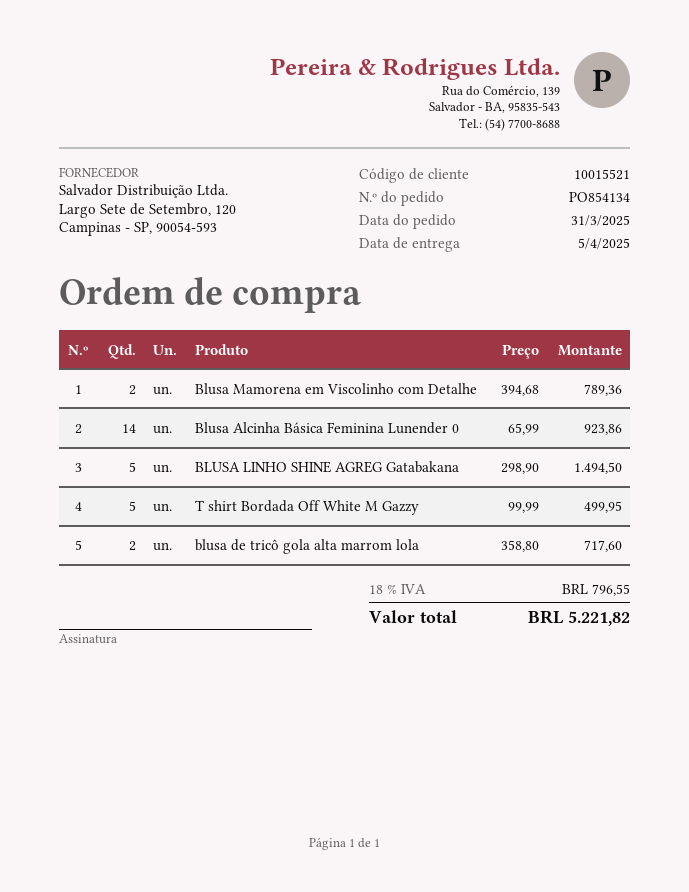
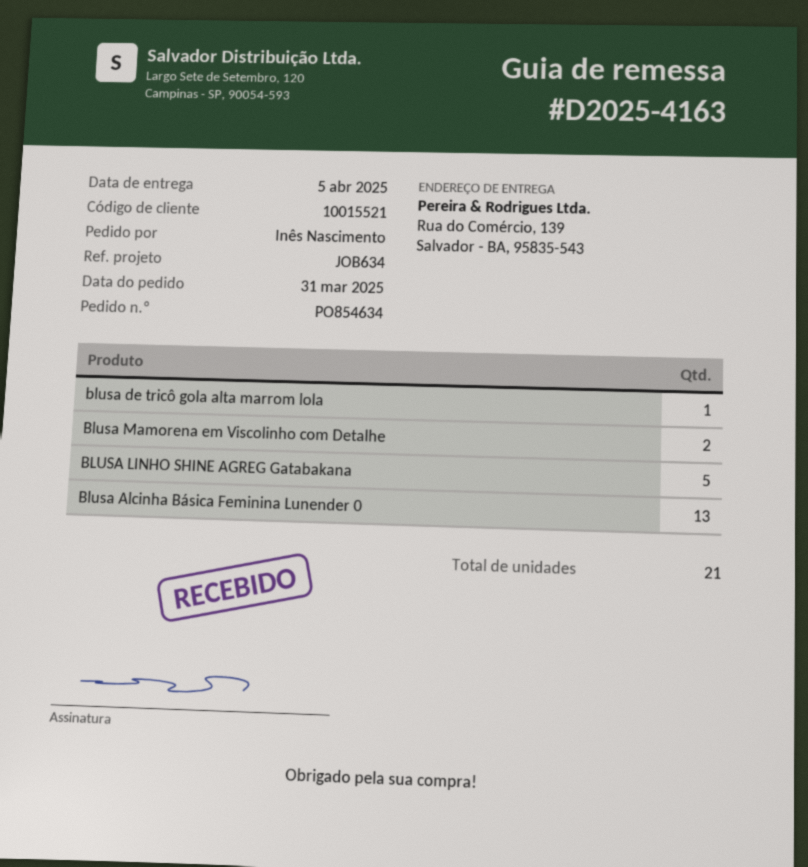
order number: PO854134 -> PO854634
Blusa Alcinha Básica Feminina Lunender 0: 14 -> 13
T shirt Bordada Off White M Gazzy: 5 -> none
blusa de tricô gola alta marrom lola: 2 -> 1

